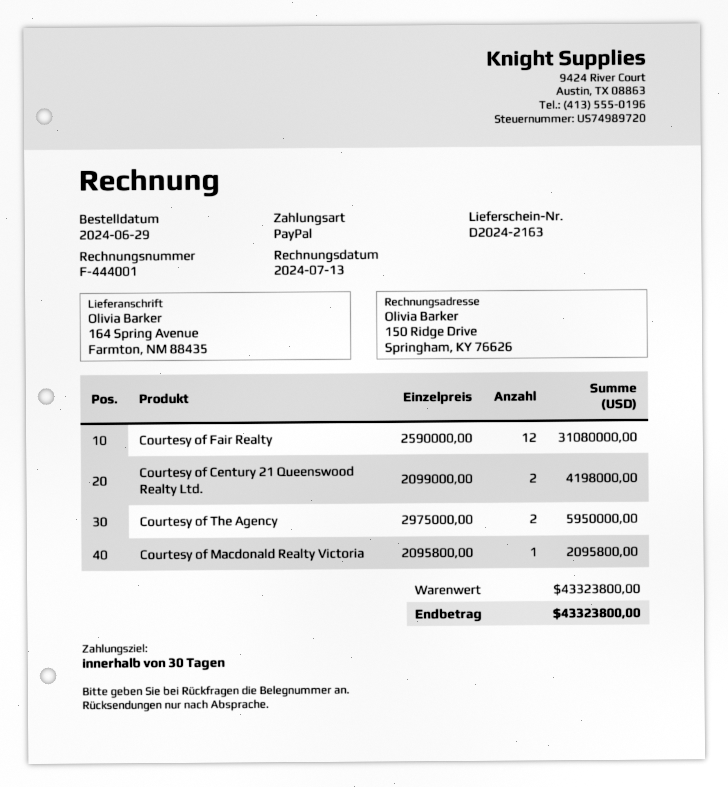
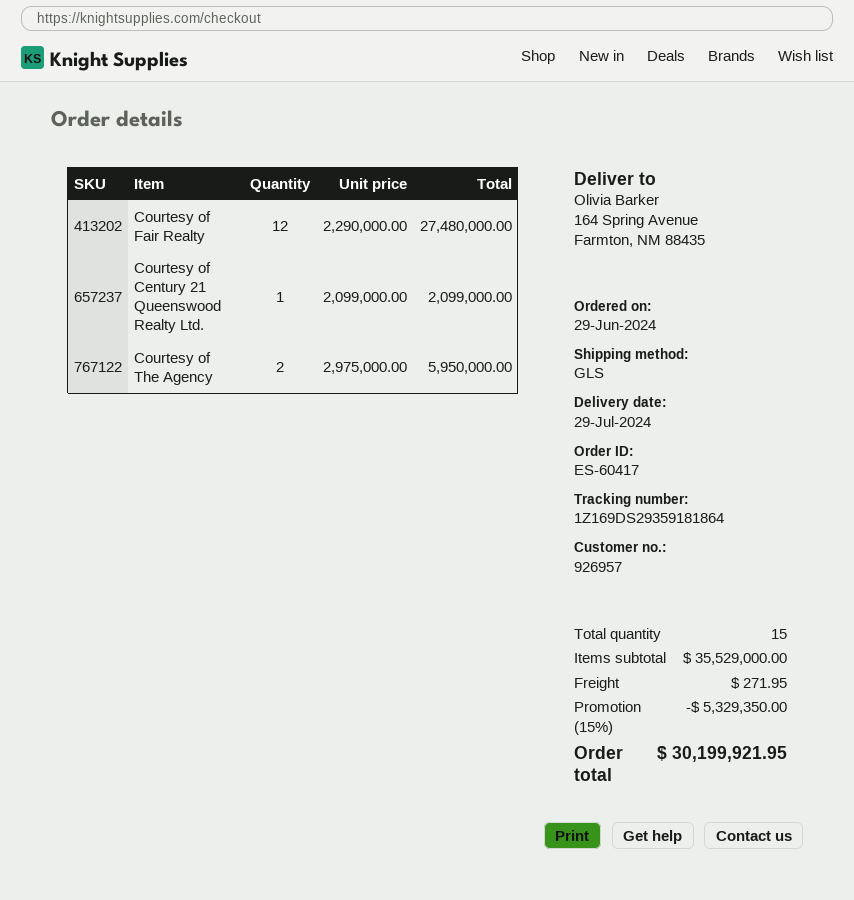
Courtesy of Fair Realty: 12 x 2590000.00 = 31080000.00 -> 12 x 2290000.00 = 27480000.00
Courtesy of Century 21 Queenswood Realty Ltd.: 2 x 2099000.00 = 4198000.00 -> 1 x 2099000.00 = 2099000.00
Courtesy of Macdonald Realty Victoria: 1 x 2095800.00 = 2095800.00 -> none
subtotal: 43323800.00 -> 35529000.00
discount: none -> 15% = 5329350.00
shipping: none -> 271.95
total: 43323800.00 -> 30199921.95

